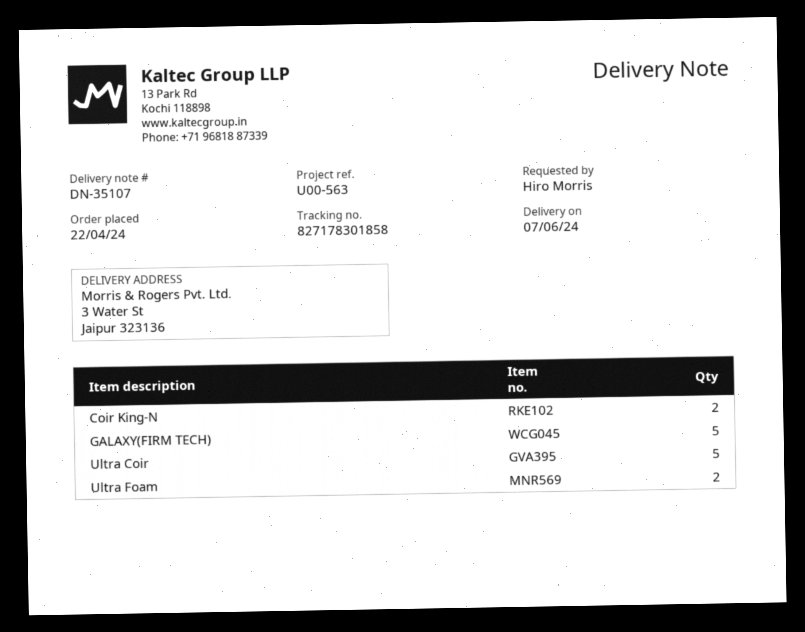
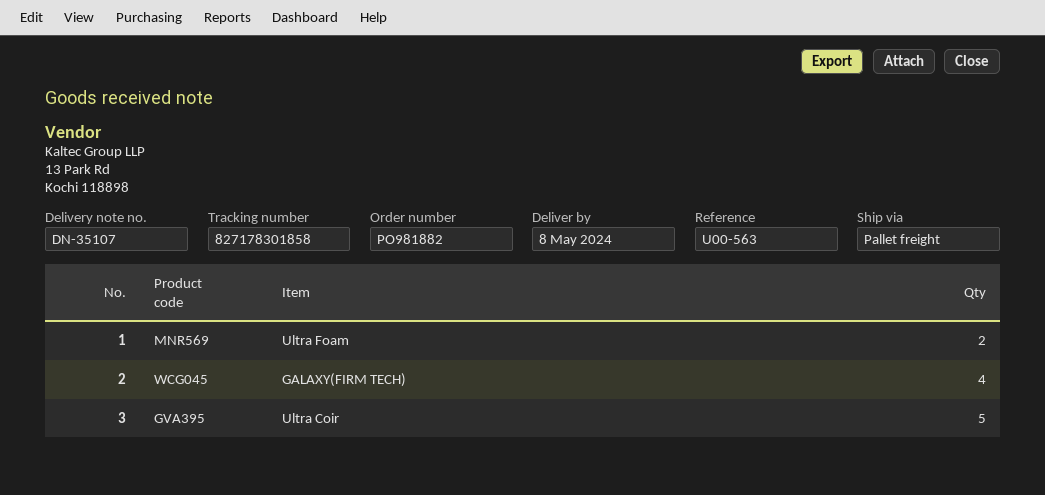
delivery date: 2024-06-07 -> 2024-05-08
Coir King-N: 2 -> none
GALAXY(FIRM TECH): 5 -> 4

